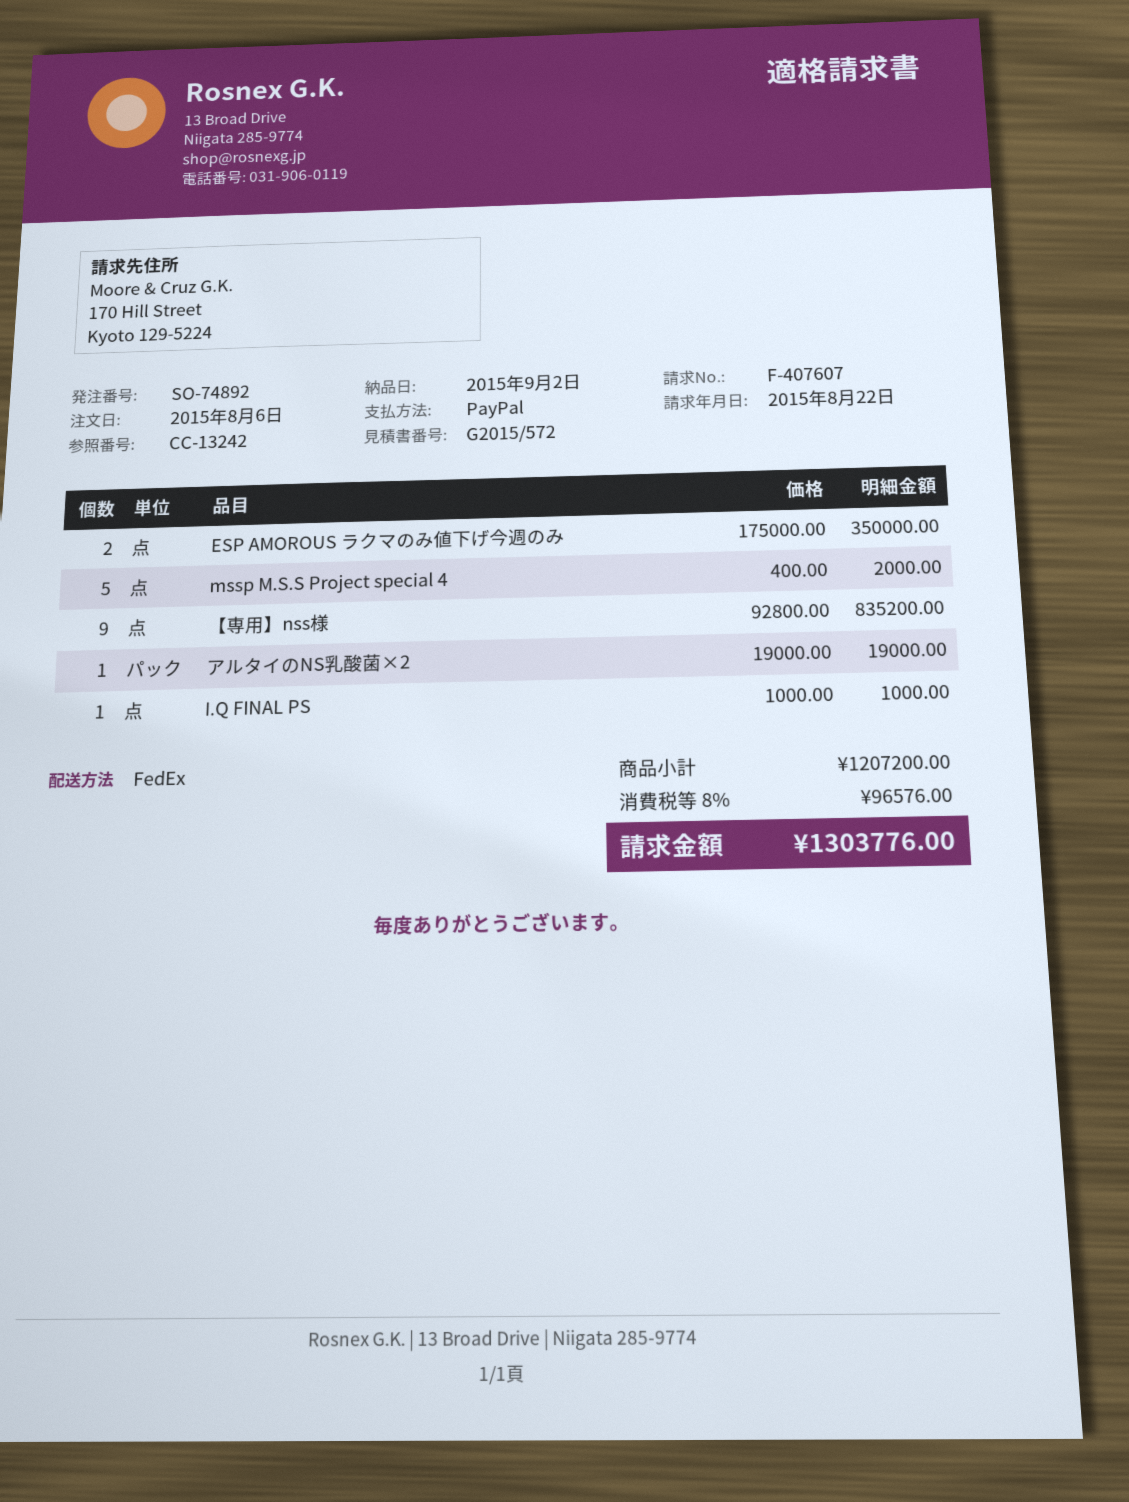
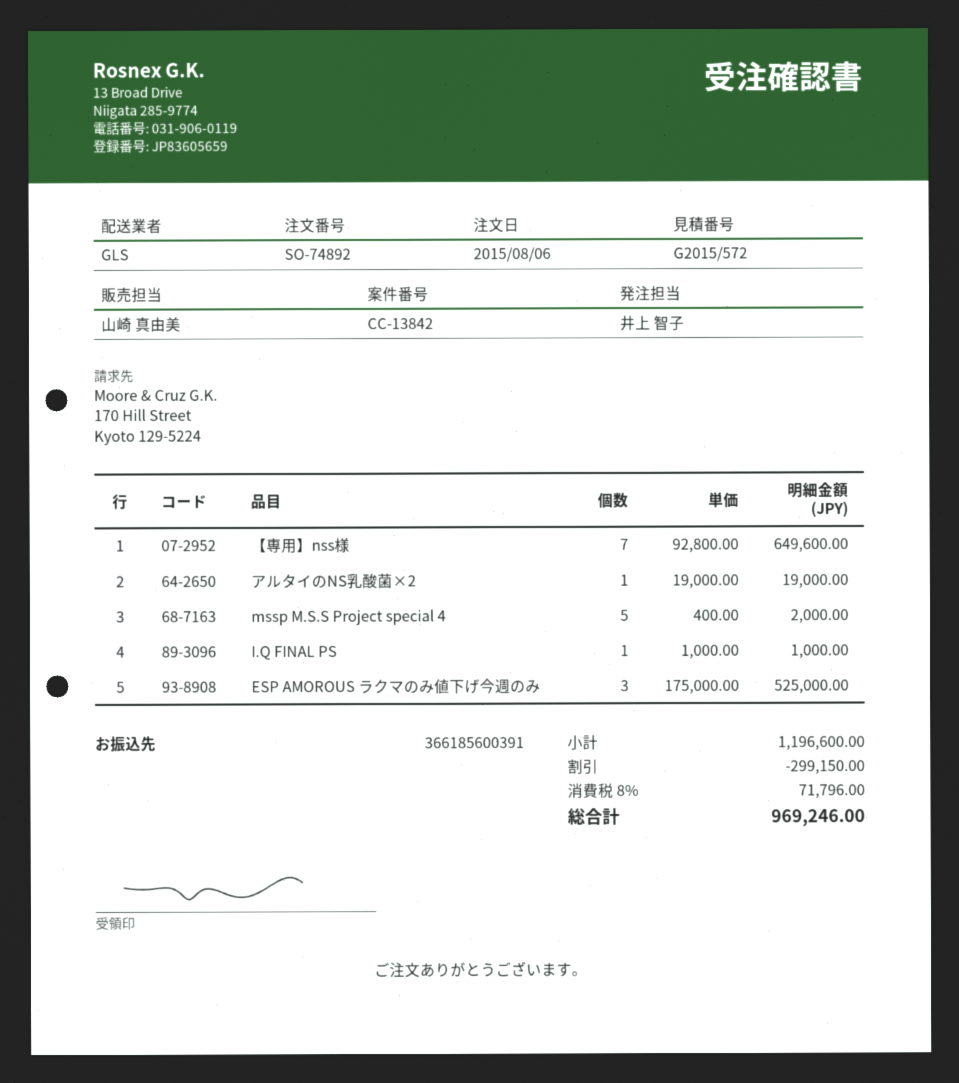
reference: CC-13242 -> CC-13842
shipping method: FedEx -> GLS
ESP AMOROUS ラクマのみ値下げ今週のみ: 2 x 175000.00 = 350000.00 -> 3 x 175000.00 = 525000.00
【専用】nss様: 9 x 92800.00 = 835200.00 -> 7 x 92800.00 = 649600.00
subtotal: 1207200.00 -> 1196600.00
discount: none -> 299150.00
tax: 8% = 96576.00 -> 8% = 71796.00
total: 1303776.00 -> 969246.00

